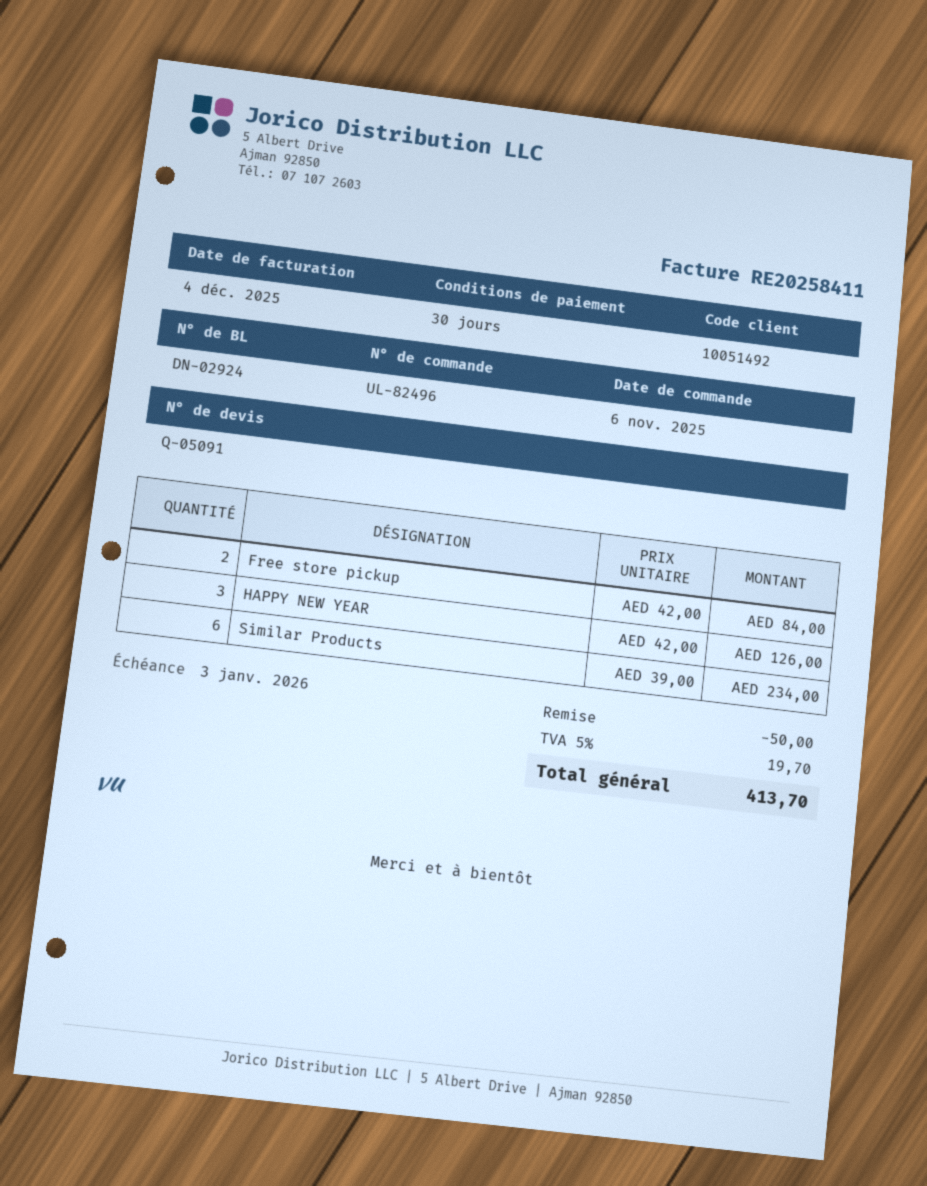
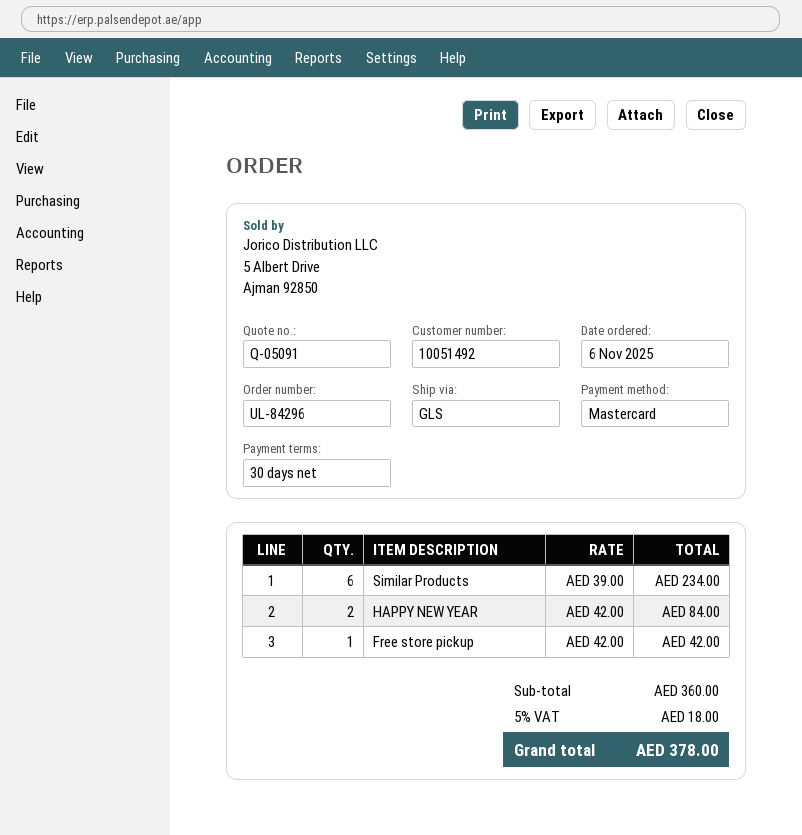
order number: UL-82496 -> UL-84296
Free store pickup: 2 x 42.00 = 84.00 -> 1 x 42.00 = 42.00
HAPPY NEW YEAR: 3 x 42.00 = 126.00 -> 2 x 42.00 = 84.00
discount: 50.00 -> none
tax: 5% = 19.70 -> 5% = 18.00
total: 413.70 -> 378.00

